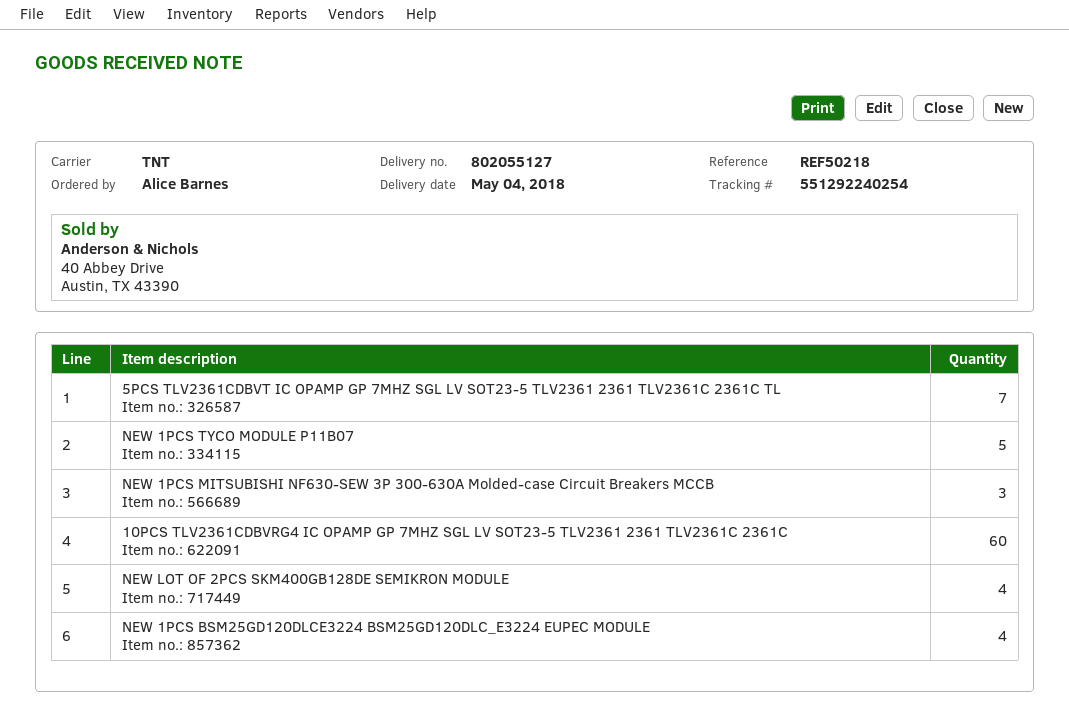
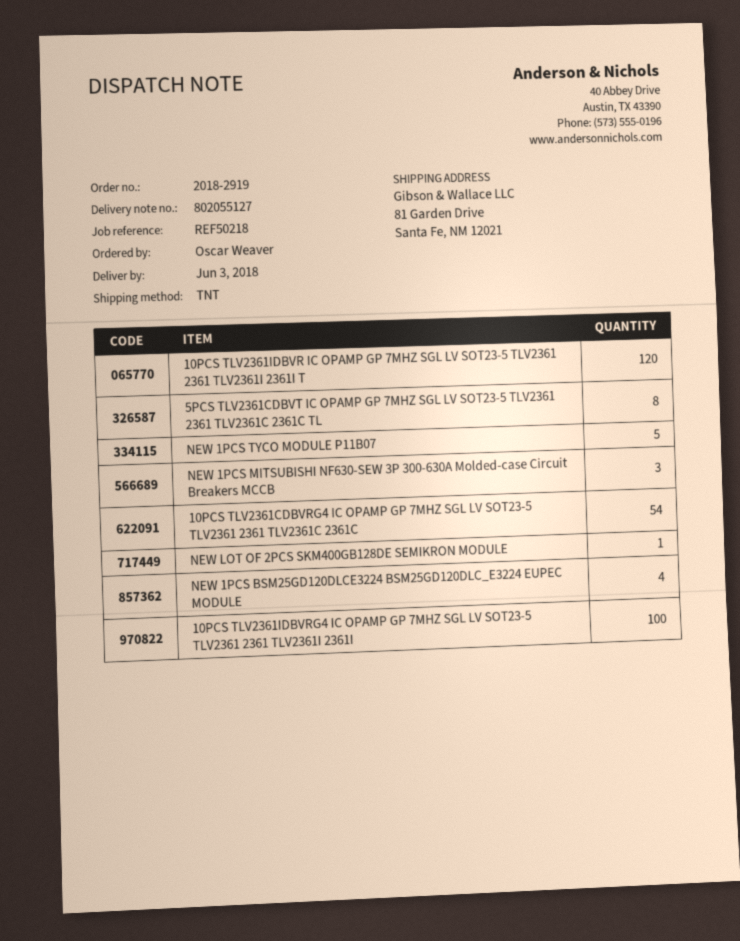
delivery date: 2018-05-04 -> 2018-06-03
ordered by: Alice Barnes -> Oscar Weaver
5PCS TLV2361CDBVT IC OPAMP GP 7MHZ SGL LV SOT23-5 TLV2361 2361 TLV2361C 2361C TL: 7 -> 8
10PCS TLV2361CDBVRG4 IC OPAMP GP 7MHZ SGL LV SOT23-5 TLV2361 2361 TLV2361C 2361C: 60 -> 54
NEW LOT OF 2PCS SKM400GB128DE SEMIKRON MODULE: 4 -> 1
10PCS TLV2361IDBVR IC OPAMP GP 7MHZ SGL LV SOT23-5 TLV2361 2361 TLV2361I 2361I T: none -> 120
10PCS TLV2361IDBVRG4 IC OPAMP GP 7MHZ SGL LV SOT23-5 TLV2361 2361 TLV2361I 2361I: none -> 100

